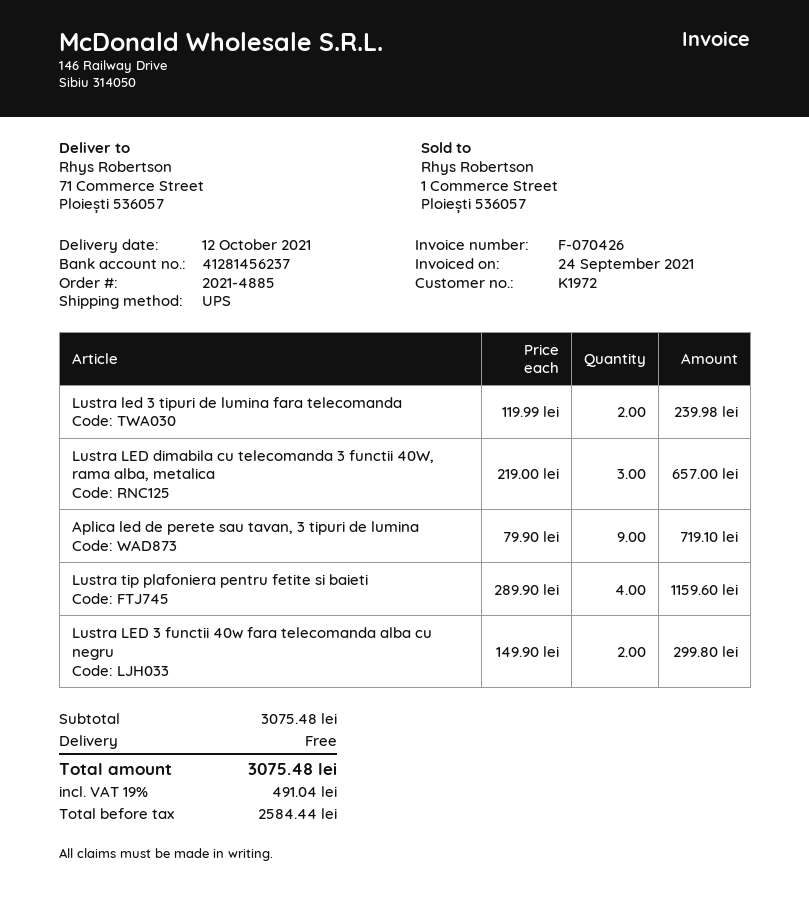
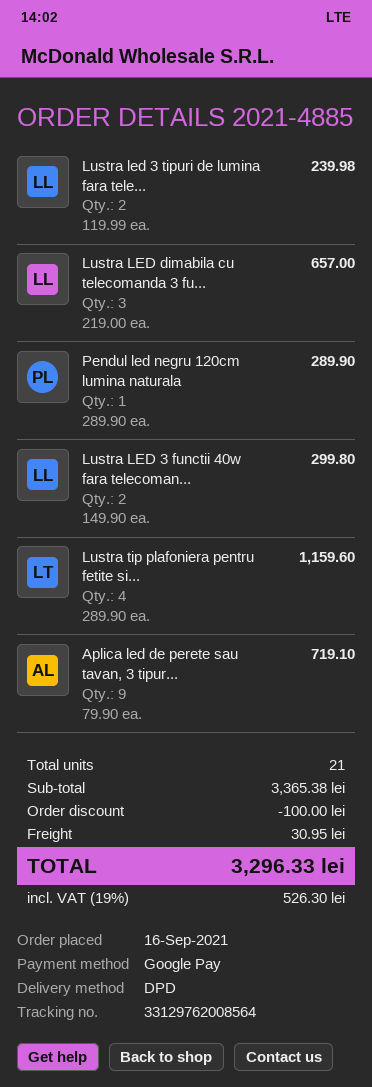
shipping method: UPS -> DPD
Pendul led negru 120cm lumina naturala: none -> 1 x 289.90 = 289.90
subtotal: 3075.48 -> 3365.38
discount: none -> 100.00
shipping: 0.00 -> 30.95
tax: 19% = 491.04 -> 19% = 526.30
total: 3075.48 -> 3296.33

